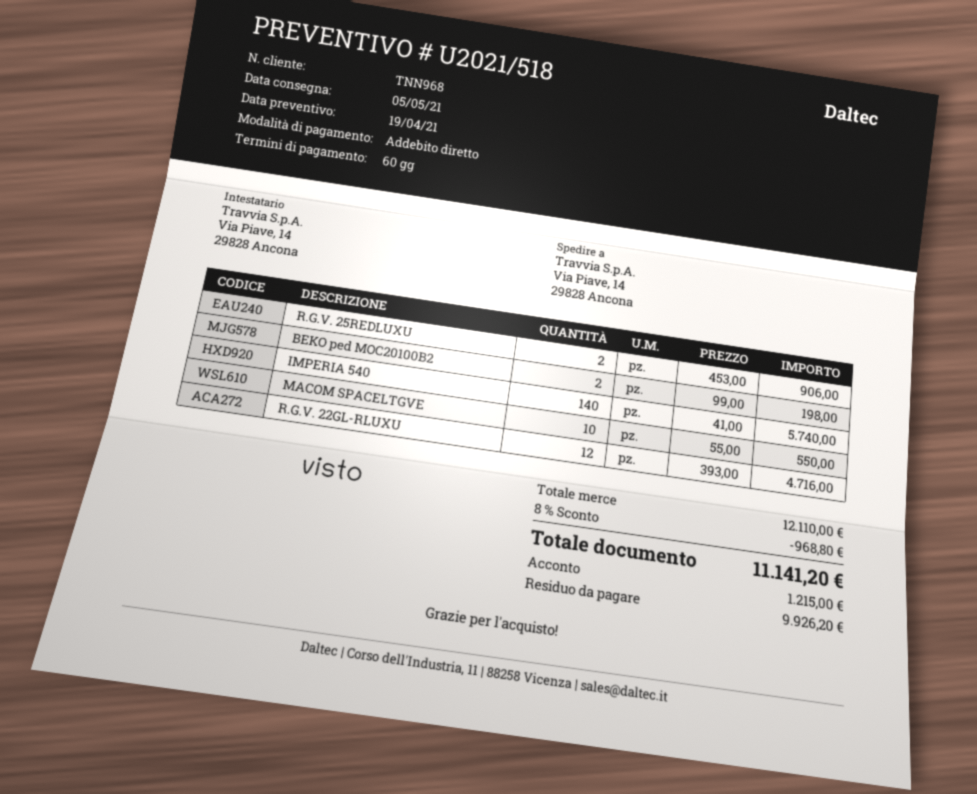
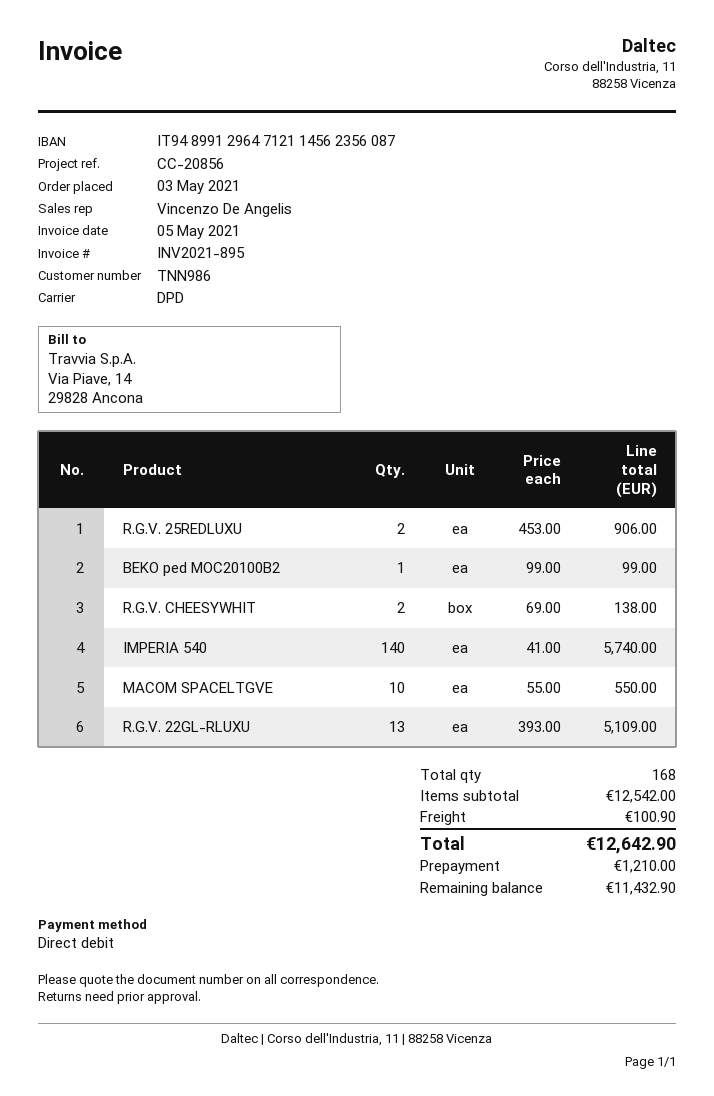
customer number: TNN968 -> TNN986
BEKO ped MOC20100B2: 2 x 99.00 = 198.00 -> 1 x 99.00 = 99.00
R.G.V. 22GL-RLUXU: 12 x 393.00 = 4716.00 -> 13 x 393.00 = 5109.00
R.G.V. CHEESYWHIT: none -> 2 x 69.00 = 138.00
subtotal: 12110.00 -> 12542.00
discount: 8% = 968.80 -> none
shipping: none -> 100.90
total: 11141.20 -> 12642.90
deposit: 1215.00 -> 1210.00
balance: 9926.20 -> 11432.90

